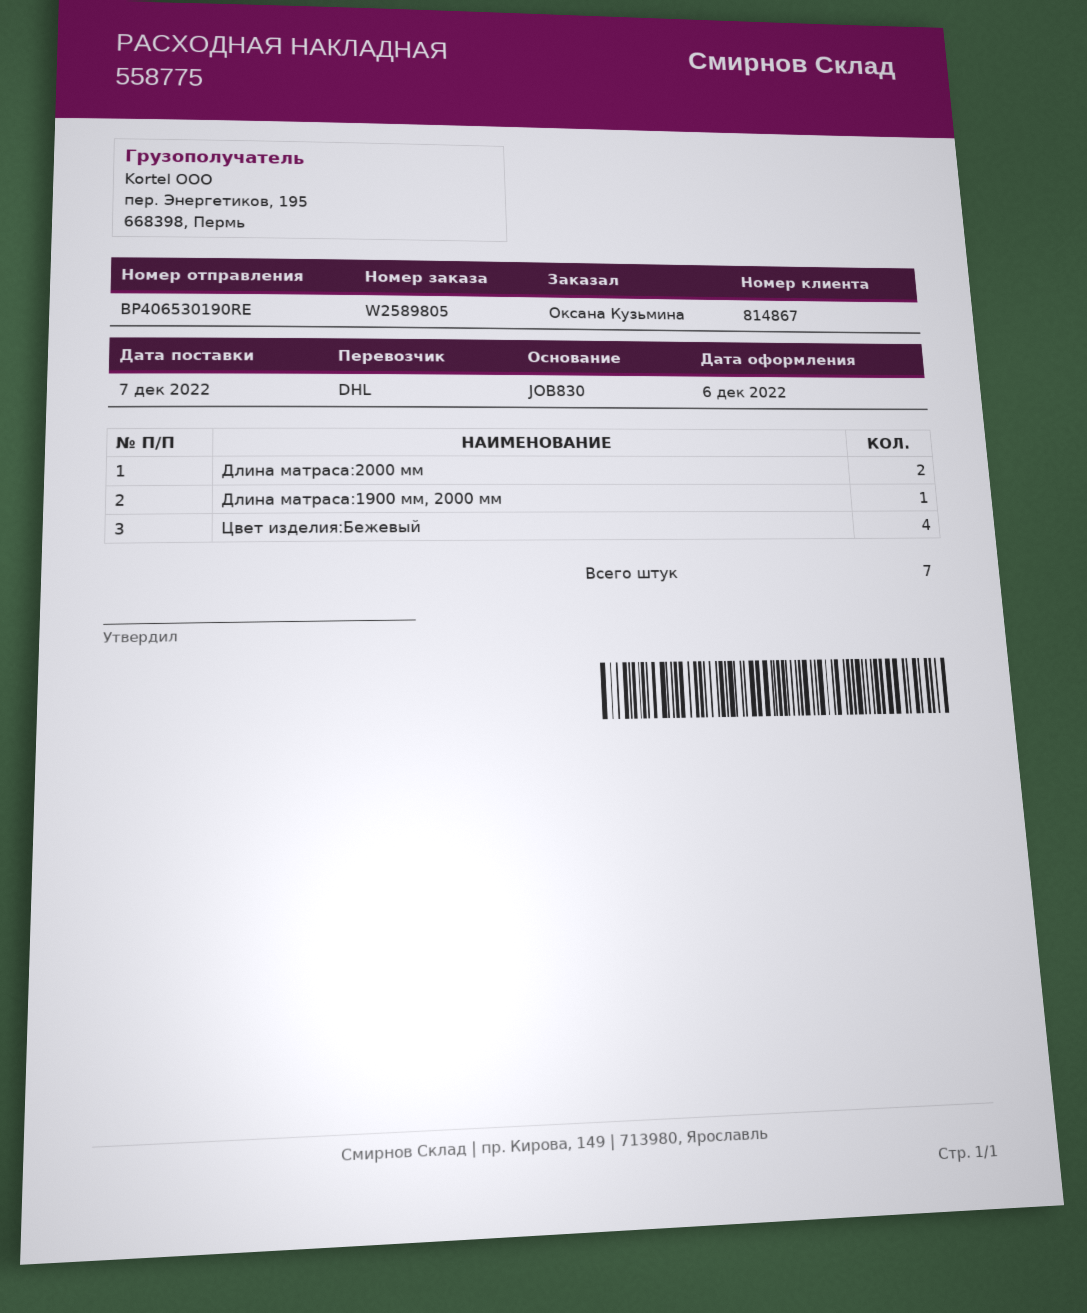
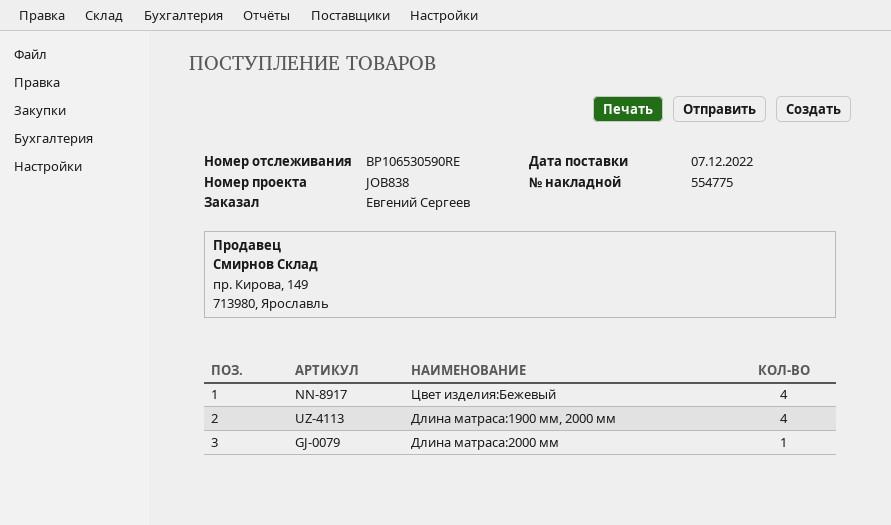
delivery note number: 558775 -> 554775
reference: JOB830 -> JOB838
ordered by: Оксана Кузьмина -> Евгений Сергеев
tracking number: BP406530190RE -> BP106530590RE
Длина матраса:2000 мм: 2 -> 1
Длина матраса:1900 мм, 2000 мм: 1 -> 4

